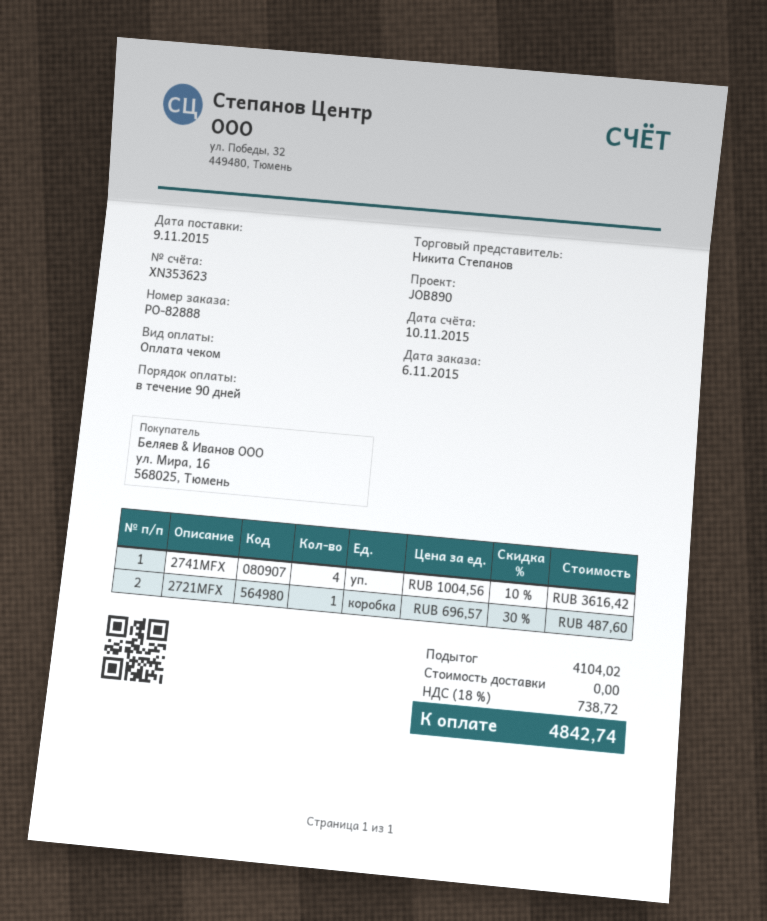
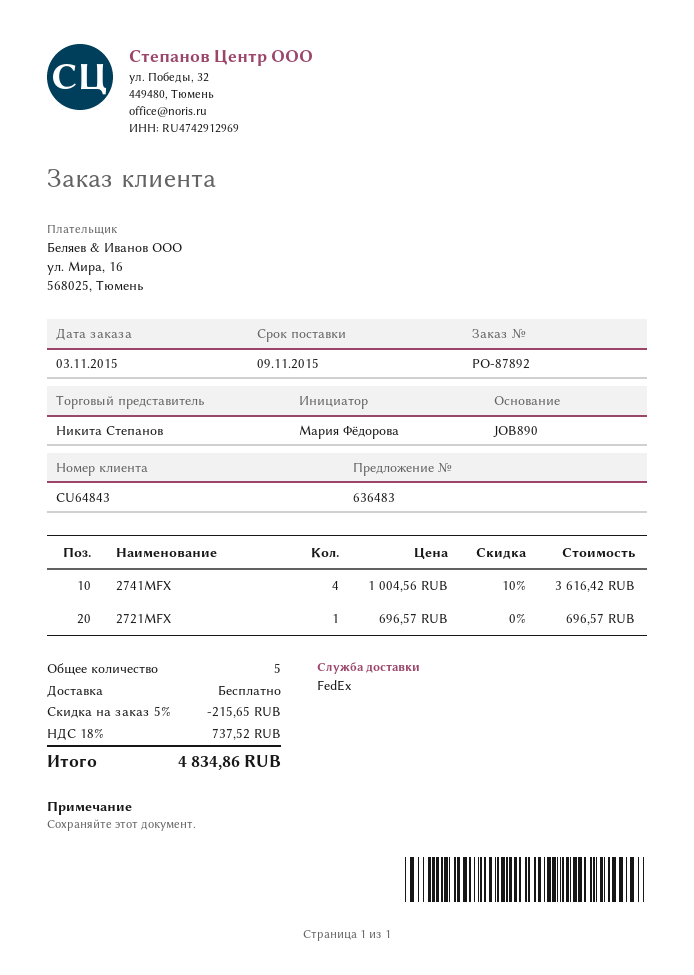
order number: PO-82888 -> PO-87892
order date: 2015-11-06 -> 2015-11-03
2721MFX: 1 x 696.57 - 30% = 487.60 -> 1 x 696.57 = 696.57
discount: none -> 5% = 215.65
tax: 18% = 738.72 -> 18% = 737.52
total: 4842.74 -> 4834.86

